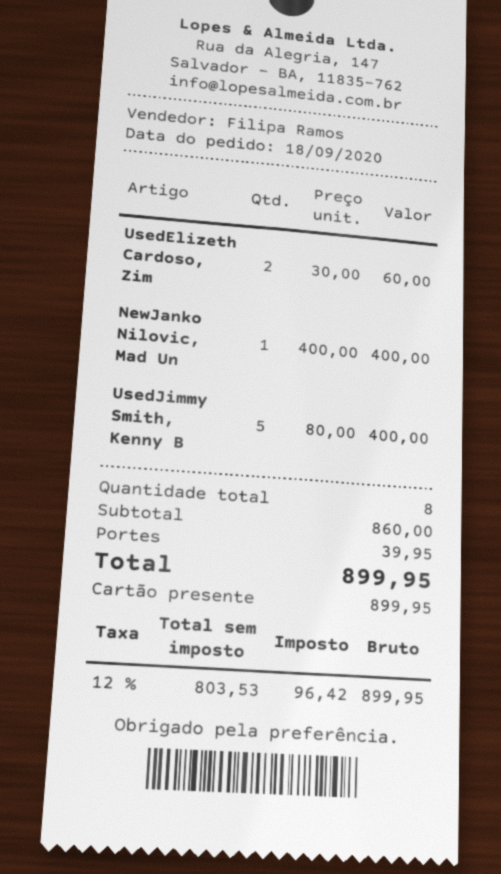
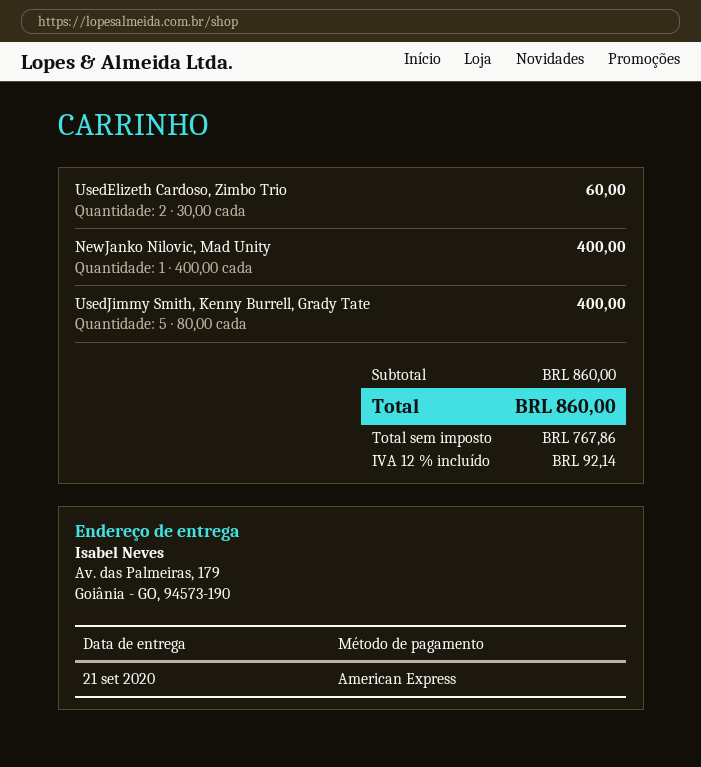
payment method: gift card -> American Express
shipping: 39.95 -> none
net: 803.53 -> 767.86
tax: 12% = 96.42 -> 12% = 92.14
total: 899.95 -> 860.00

